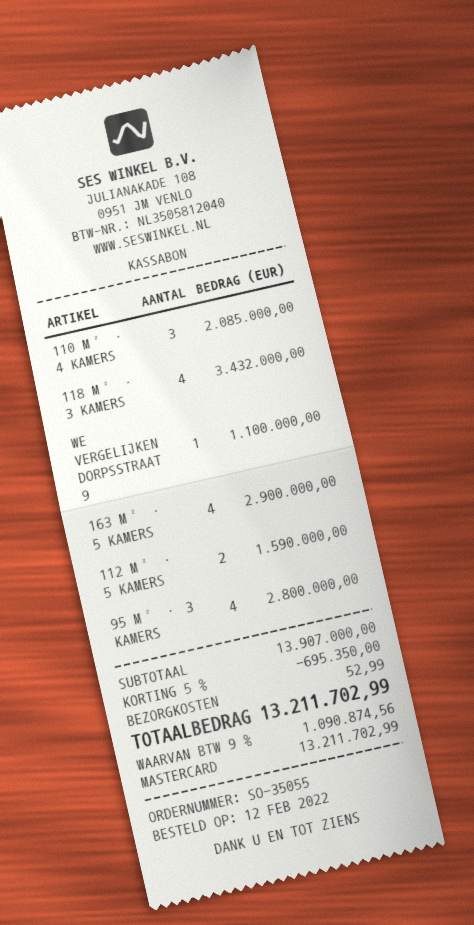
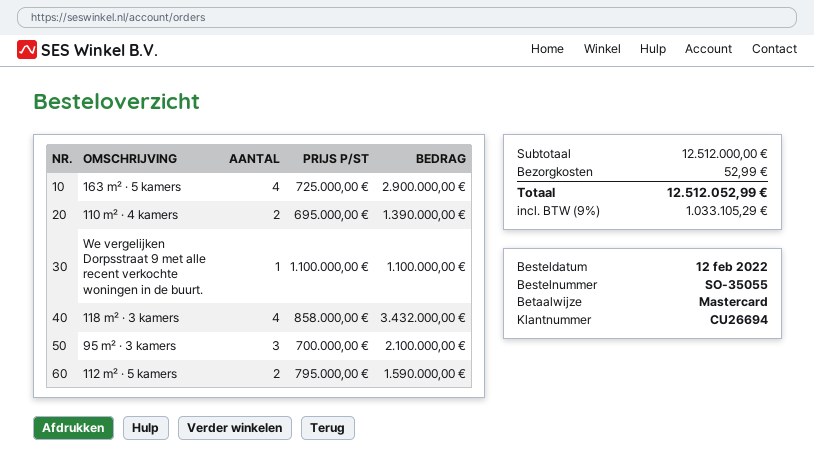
110 M² · 4 KAMERS: 3 for 2085000.00 -> 2 for 1390000.00
95 M² · 3 KAMERS: 4 for 2800000.00 -> 3 for 2100000.00
subtotal: 13907000.00 -> 12512000.00
discount: 5% = 695350.00 -> none
tax: 9% = 1090874.56 -> 9% = 1033105.29
total: 13211702.99 -> 12512052.99

